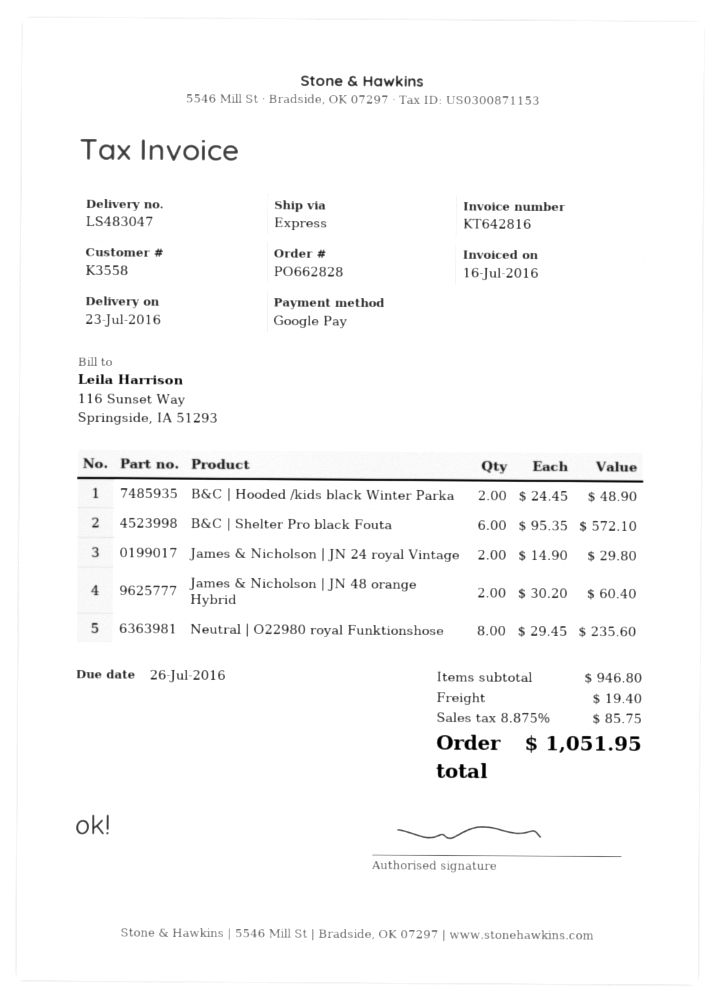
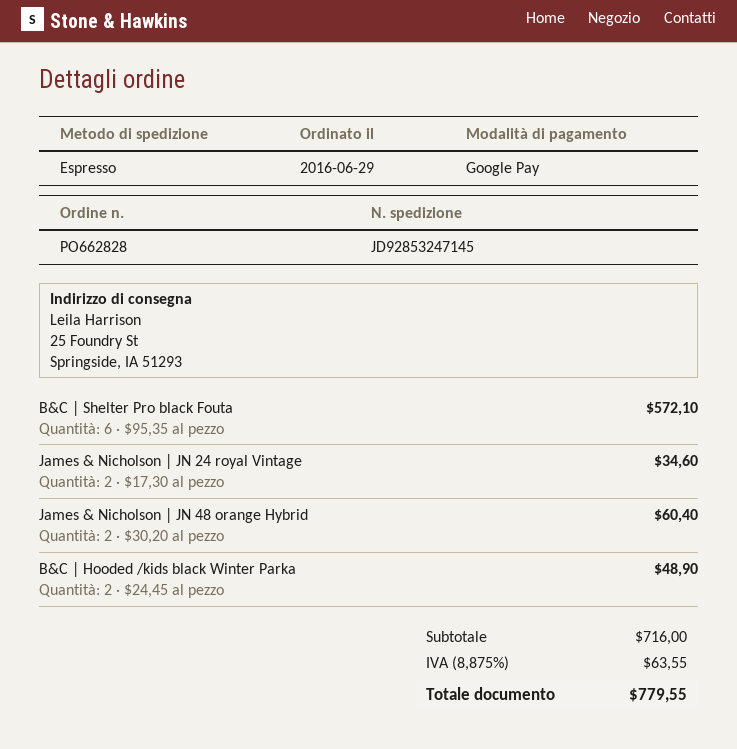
James & Nicholson | JN 24 royal Vintage: 2 x 14.90 = 29.80 -> 2 x 17.30 = 34.60
Neutral | O22980 royal Funktionshose: 8 x 29.45 = 235.60 -> none
subtotal: 946.80 -> 716.00
shipping: 19.40 -> none
tax: 8.875% = 85.75 -> 8.875% = 63.55
total: 1051.95 -> 779.55

